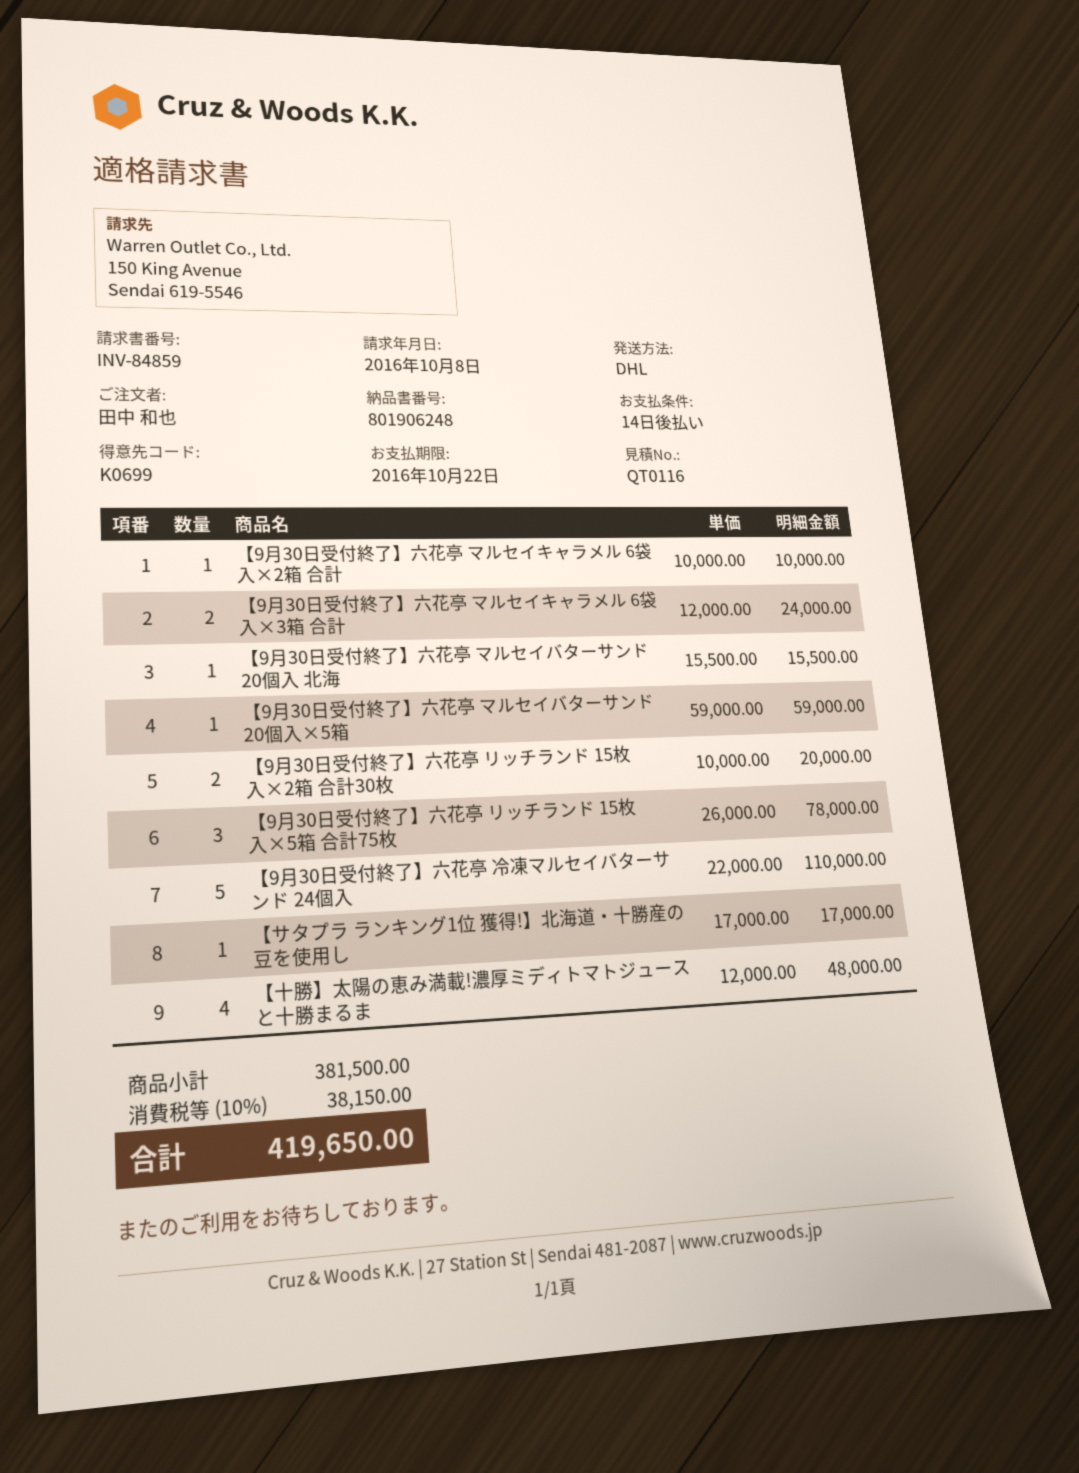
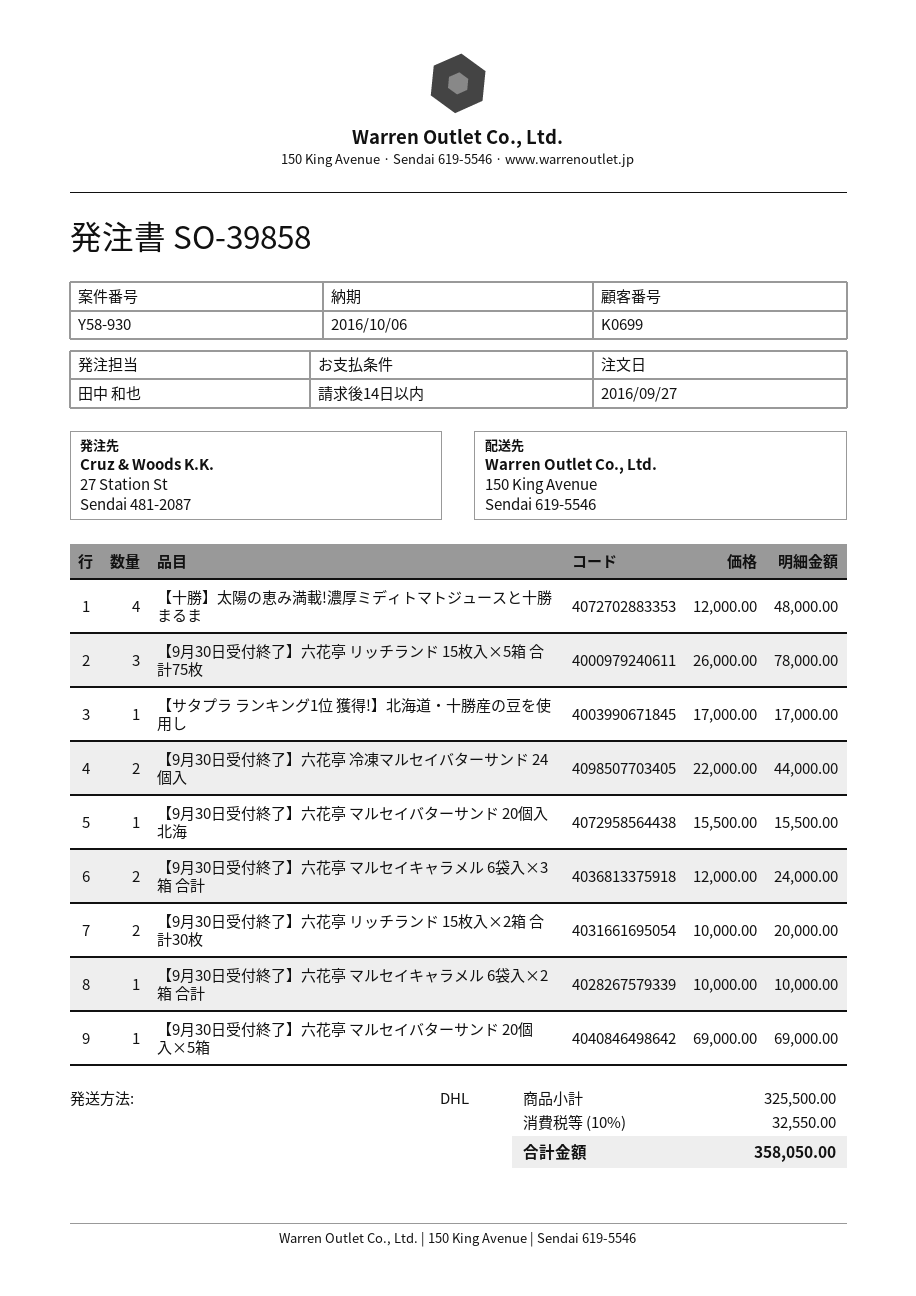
【9月30日受付終了】六花亭 マルセイバターサンド 20個入×5箱: 1 x 59000.00 = 59000.00 -> 1 x 69000.00 = 69000.00
【9月30日受付終了】六花亭 冷凍マルセイバターサンド 24個入: 5 x 22000.00 = 110000.00 -> 2 x 22000.00 = 44000.00
subtotal: 381500.00 -> 325500.00
tax: 10% = 38150.00 -> 10% = 32550.00
total: 419650.00 -> 358050.00

